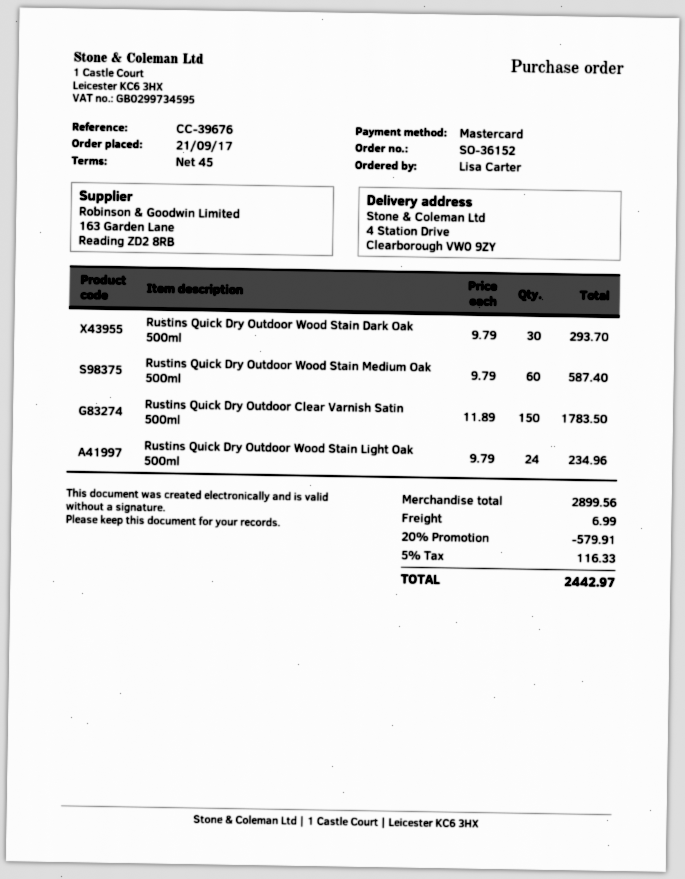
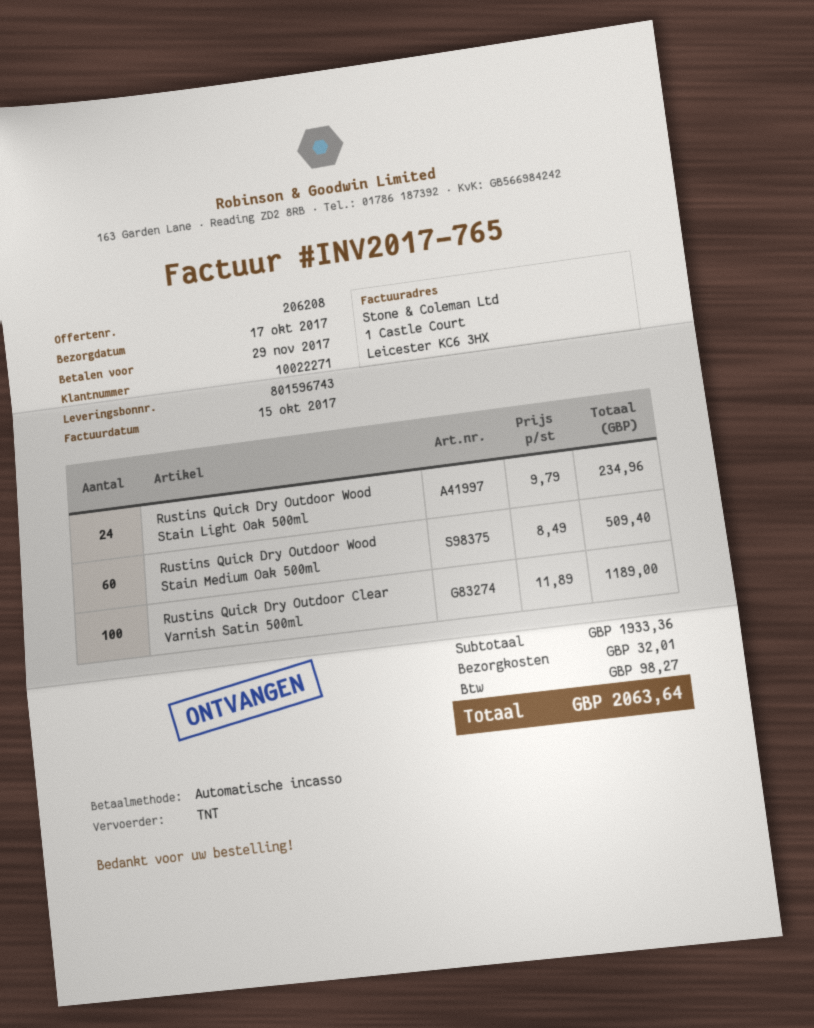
payment method: Mastercard -> direct debit
Rustins Quick Dry Outdoor Wood Stain Dark Oak 500ml: 30 x 9.79 = 293.70 -> none
Rustins Quick Dry Outdoor Wood Stain Medium Oak 500ml: 60 x 9.79 = 587.40 -> 60 x 8.49 = 509.40
Rustins Quick Dry Outdoor Clear Varnish Satin 500ml: 150 x 11.89 = 1783.50 -> 100 x 11.89 = 1189.00
subtotal: 2899.56 -> 1933.36
discount: 20% = 579.91 -> none
shipping: 6.99 -> 32.01
tax: 116.33 -> 98.27
total: 2442.97 -> 2063.64

